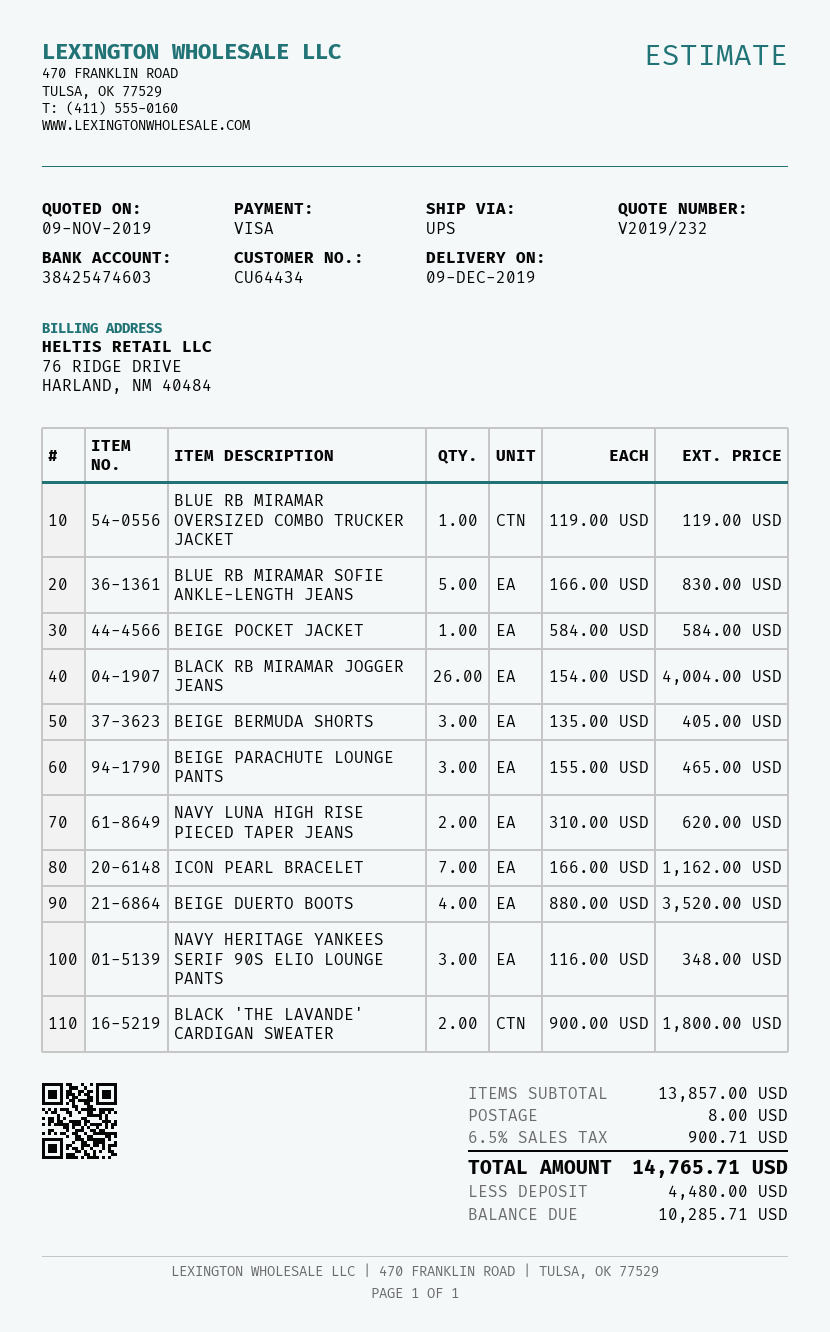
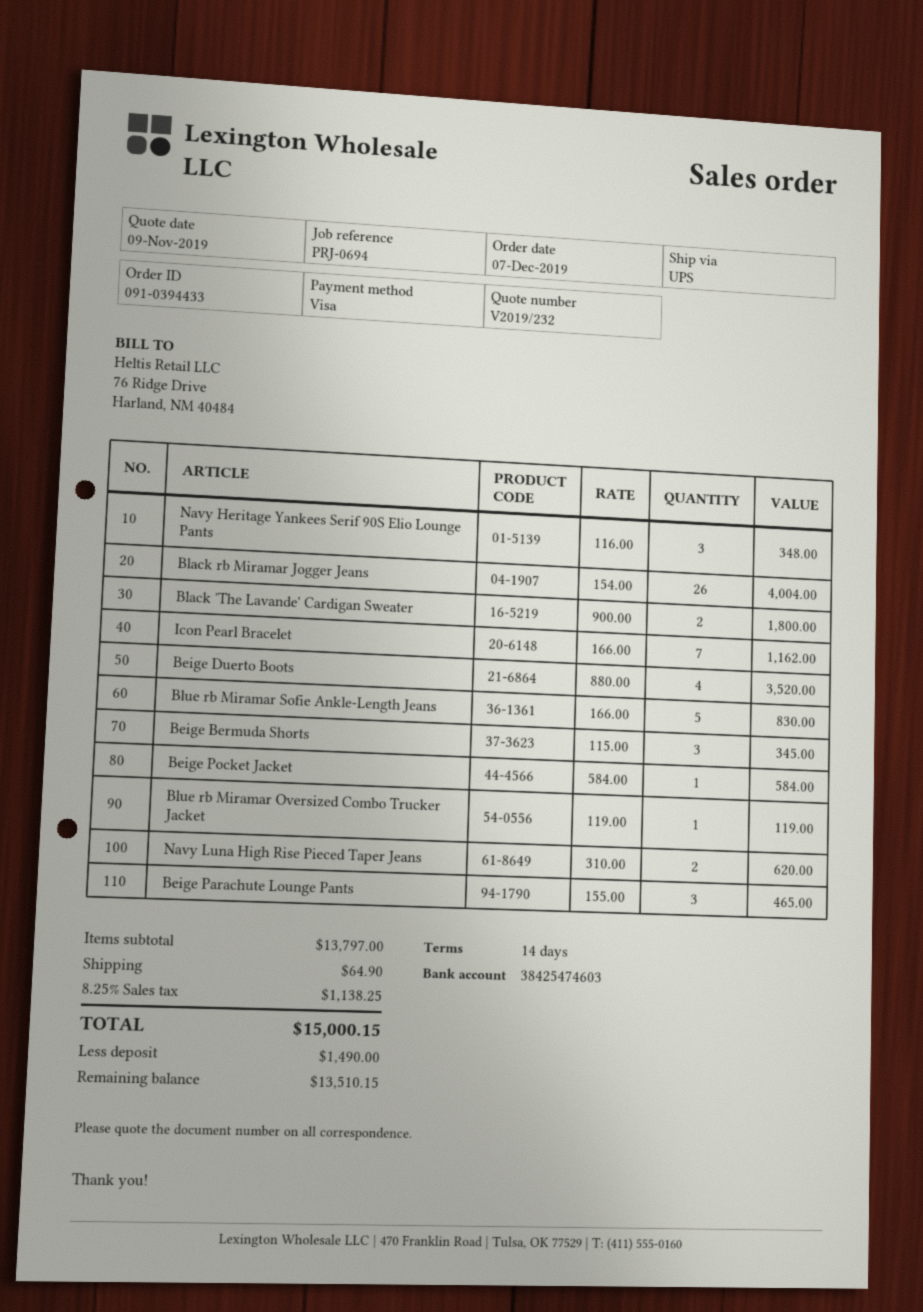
BEIGE BERMUDA SHORTS: 3 x 135.00 = 405.00 -> 3 x 115.00 = 345.00
subtotal: 13857.00 -> 13797.00
shipping: 8.00 -> 64.90
tax: 6.5% = 900.71 -> 8.25% = 1138.25
total: 14765.71 -> 15000.15
deposit: 4480.00 -> 1490.00
balance: 10285.71 -> 13510.15

